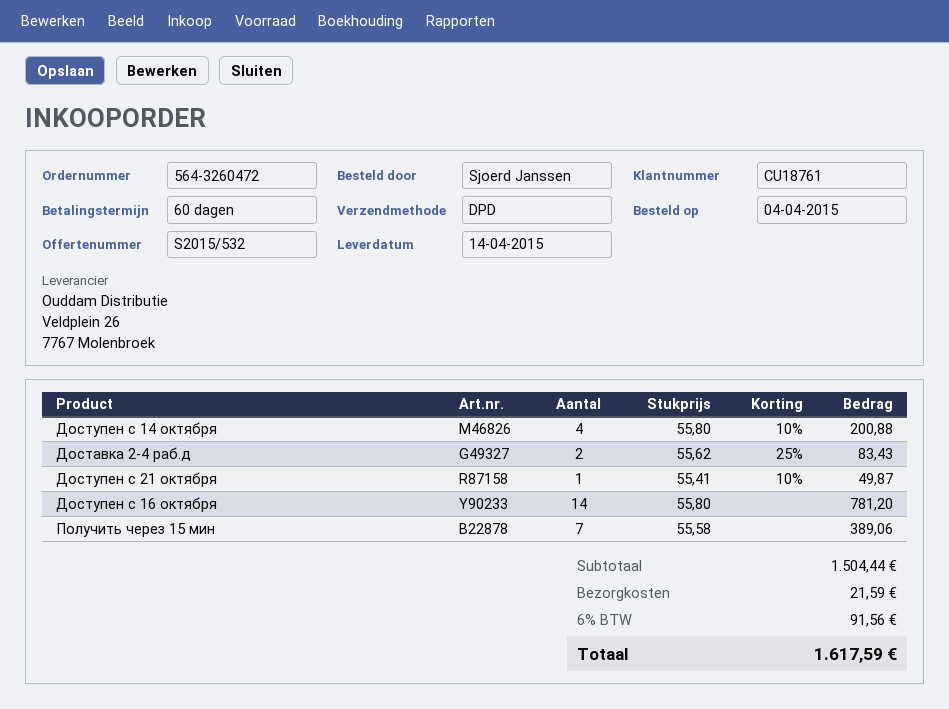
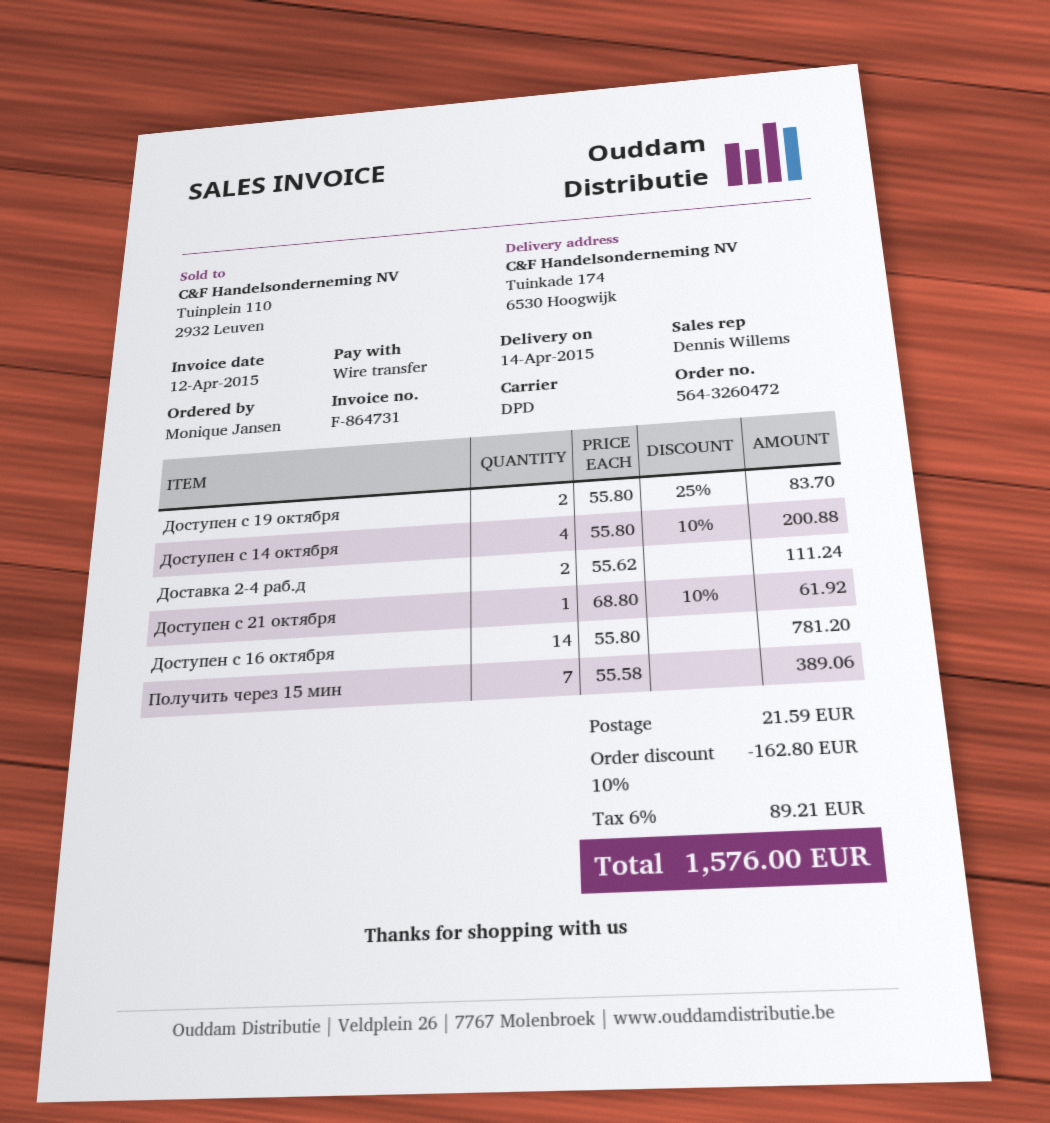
ordered by: Sjoerd Janssen -> Monique Jansen
Доставка 2-4 раб.д: 2 x 55.62 - 25% = 83.43 -> 2 x 55.62 = 111.24
Доступен c 21 октября: 1 x 55.41 - 10% = 49.87 -> 1 x 68.80 - 10% = 61.92
Доступен c 19 октября: none -> 2 x 55.80 - 25% = 83.70
discount: none -> 10% = 162.80
tax: 6% = 91.56 -> 6% = 89.21
total: 1617.59 -> 1576.00

